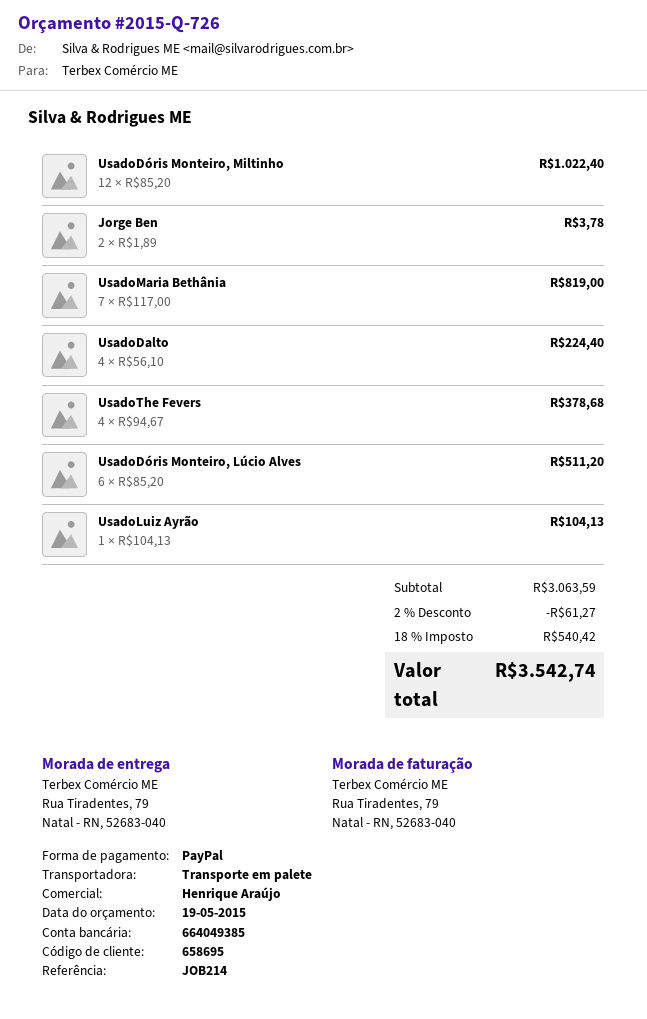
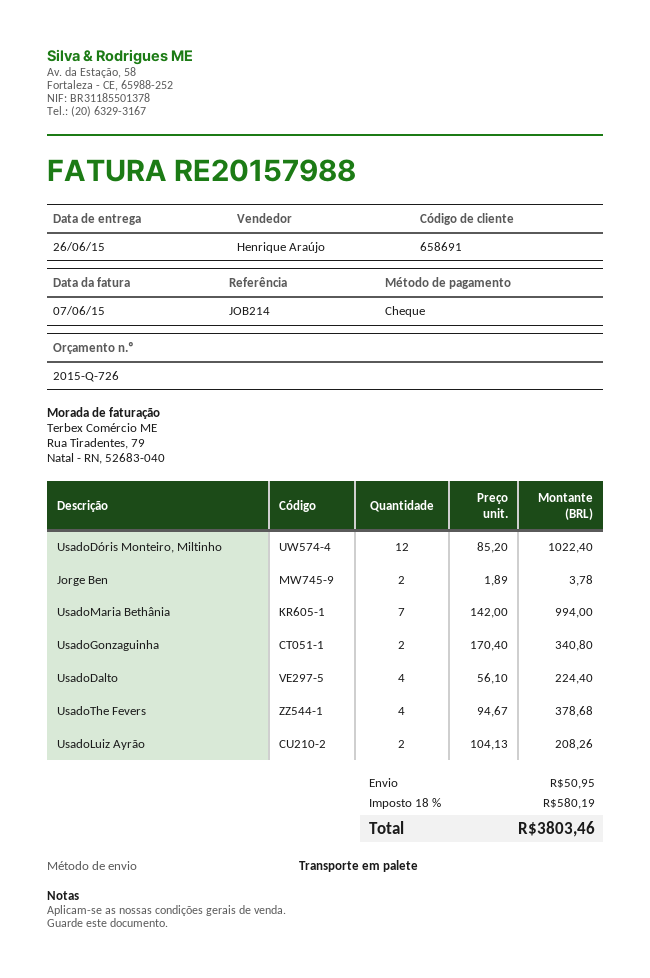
customer number: 658695 -> 658691
payment method: PayPal -> cheque
UsadoMaria Bethânia: 7 x 117.00 = 819.00 -> 7 x 142.00 = 994.00
UsadoDóris Monteiro, Lúcio Alves: 6 x 85.20 = 511.20 -> none
UsadoLuiz Ayrão: 1 x 104.13 = 104.13 -> 2 x 104.13 = 208.26
UsadoGonzaguinha: none -> 2 x 170.40 = 340.80
discount: 2% = 61.27 -> none
shipping: none -> 50.95
tax: 18% = 540.42 -> 18% = 580.19
total: 3542.74 -> 3803.46

